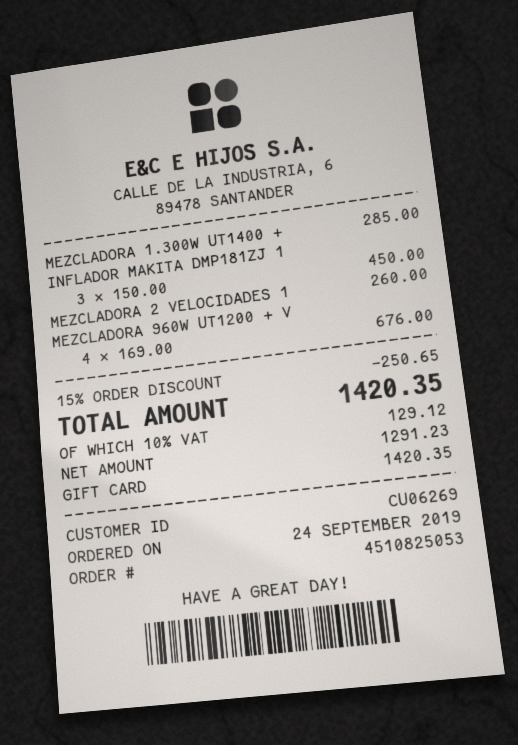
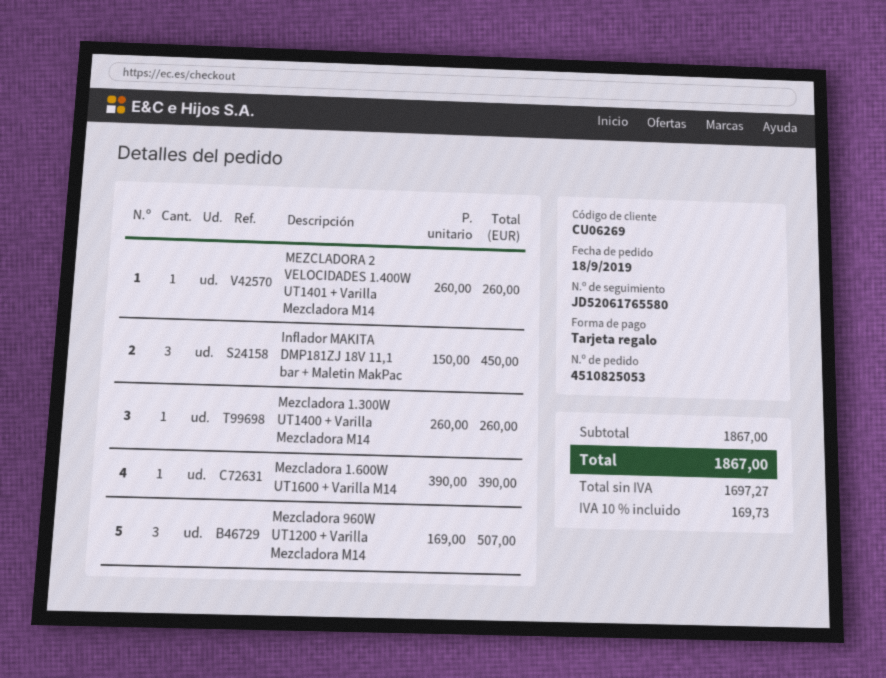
order date: 2019-09-24 -> 2019-09-18
MEZCLADORA 1.300W UT1400 +: 1 x 285.00 = 285.00 -> 1 x 260.00 = 260.00
MEZCLADORA 960W UT1200 + V: 4 x 169.00 = 676.00 -> 3 x 169.00 = 507.00
Mezcladora 1.600W UT1600 + Varilla M14: none -> 1 x 390.00 = 390.00
discount: 15% = 250.65 -> none
net: 1291.23 -> 1697.27
tax: 10% = 129.12 -> 10% = 169.73
total: 1420.35 -> 1867.00

